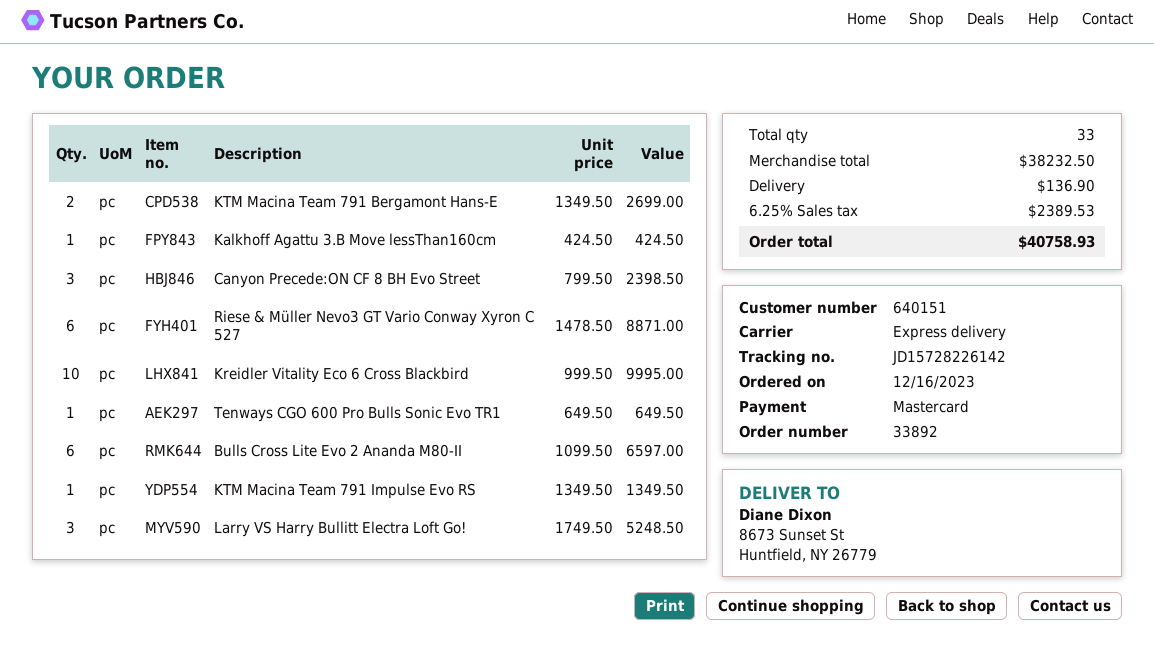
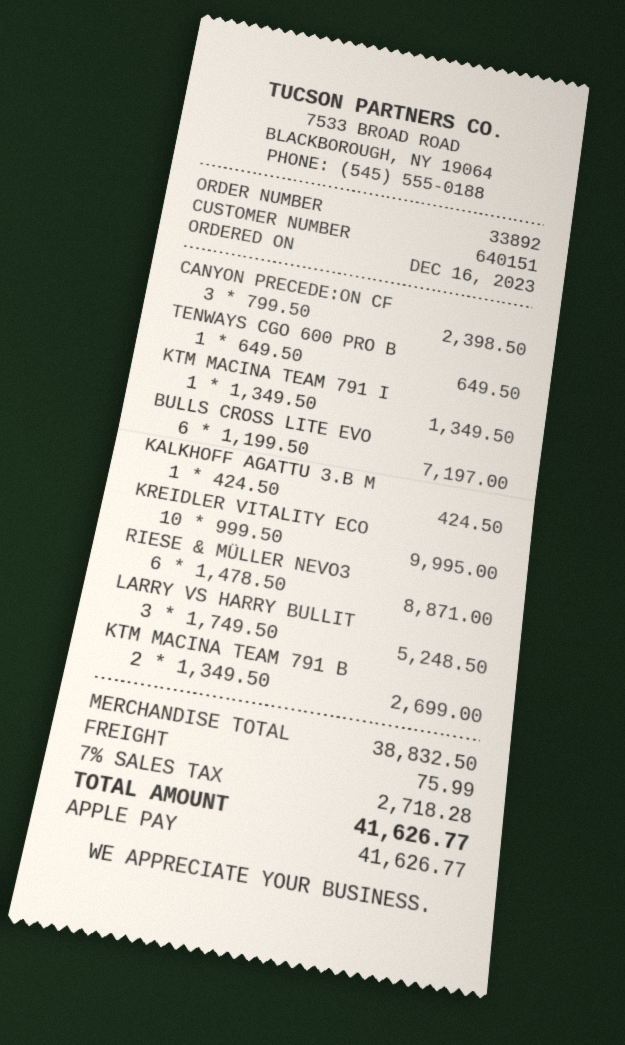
payment method: Mastercard -> Apple Pay
Bulls Cross Lite Evo 2 Ananda M80-II: 6 x 1099.50 = 6597.00 -> 6 x 1199.50 = 7197.00
subtotal: 38232.50 -> 38832.50
shipping: 136.90 -> 75.99
tax: 6.25% = 2389.53 -> 7% = 2718.28
total: 40758.93 -> 41626.77

